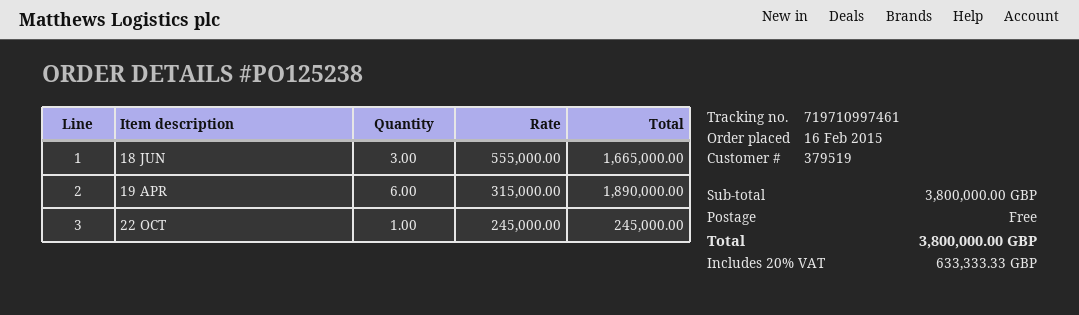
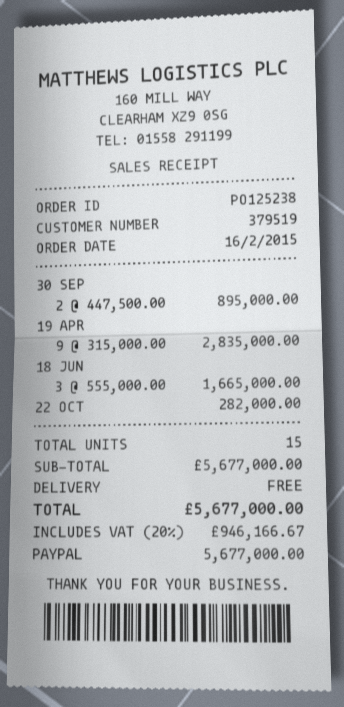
19 APR: 6 x 315000.00 = 1890000.00 -> 9 x 315000.00 = 2835000.00
22 OCT: 1 x 245000.00 = 245000.00 -> 1 x 282000.00 = 282000.00
30 SEP: none -> 2 x 447500.00 = 895000.00
subtotal: 3800000.00 -> 5677000.00
tax: 20% = 633333.33 -> 20% = 946166.67
total: 3800000.00 -> 5677000.00

